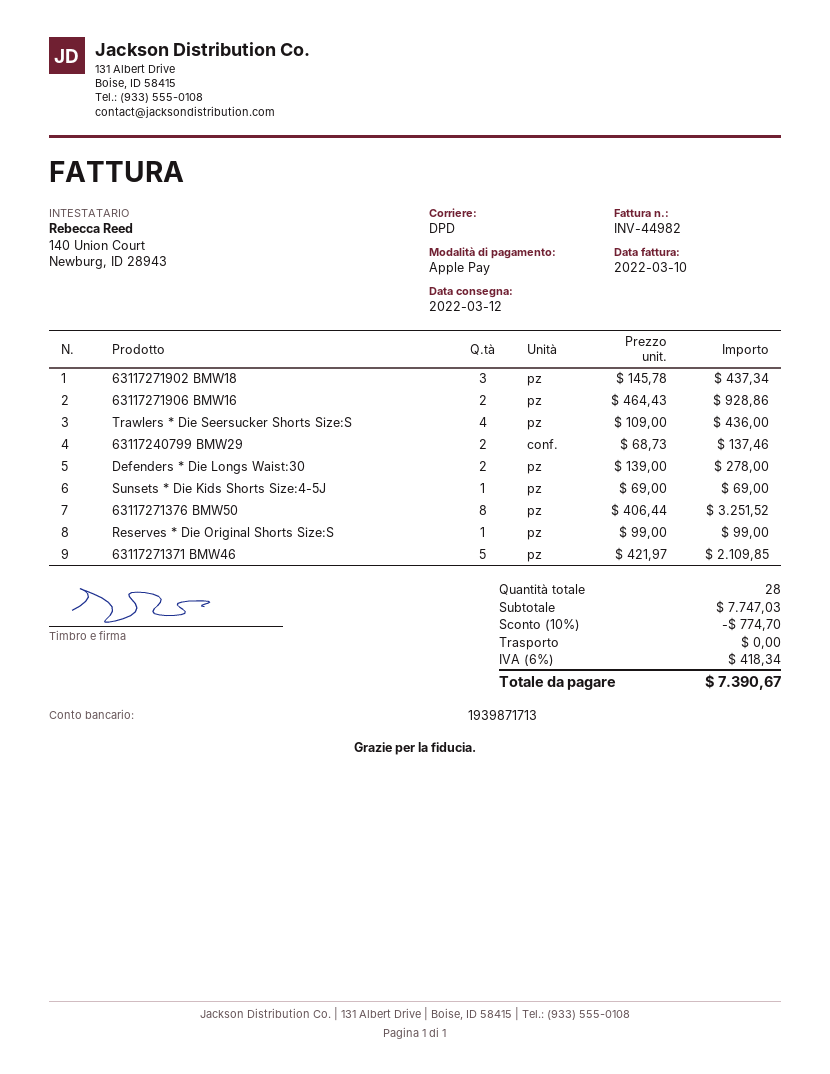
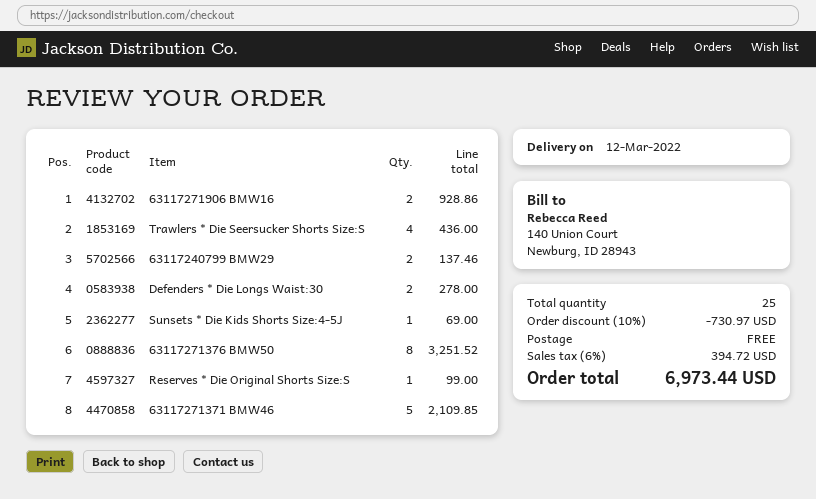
63117271902 BMW18: 3 for 437.34 -> none
total quantity: 28 -> 25
discount: 10% = 774.70 -> 10% = 730.97
tax: 6% = 418.34 -> 6% = 394.72
total: 7390.67 -> 6973.44

